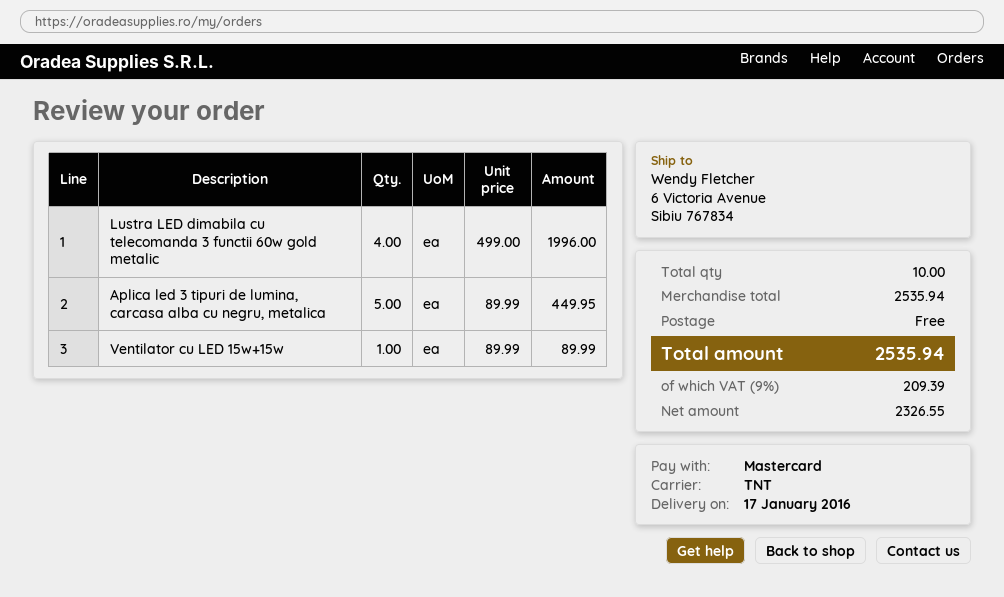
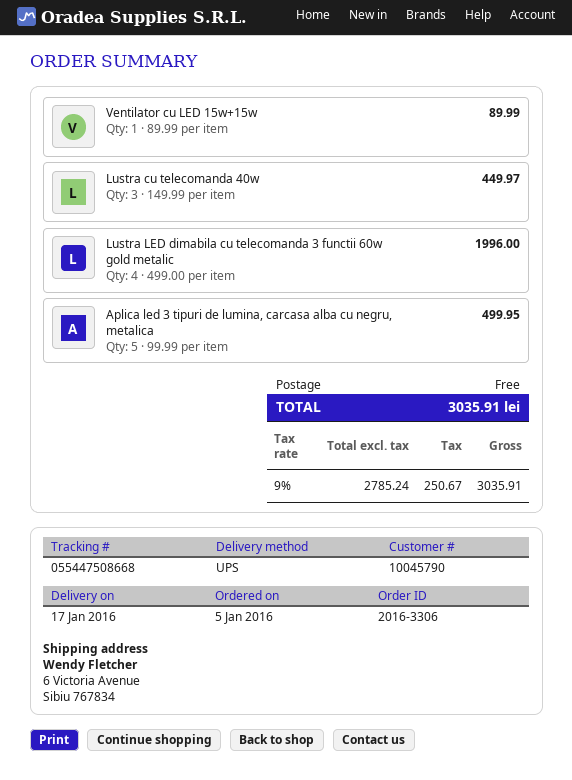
shipping method: TNT -> UPS
Aplica led 3 tipuri de lumina, carcasa alba cu negru, metalica: 5 x 89.99 = 449.95 -> 5 x 99.99 = 499.95
Lustra cu telecomanda 40w: none -> 3 x 149.99 = 449.97
net: 2326.55 -> 2785.24
tax: 9% = 209.39 -> 9% = 250.67
total: 2535.94 -> 3035.91

